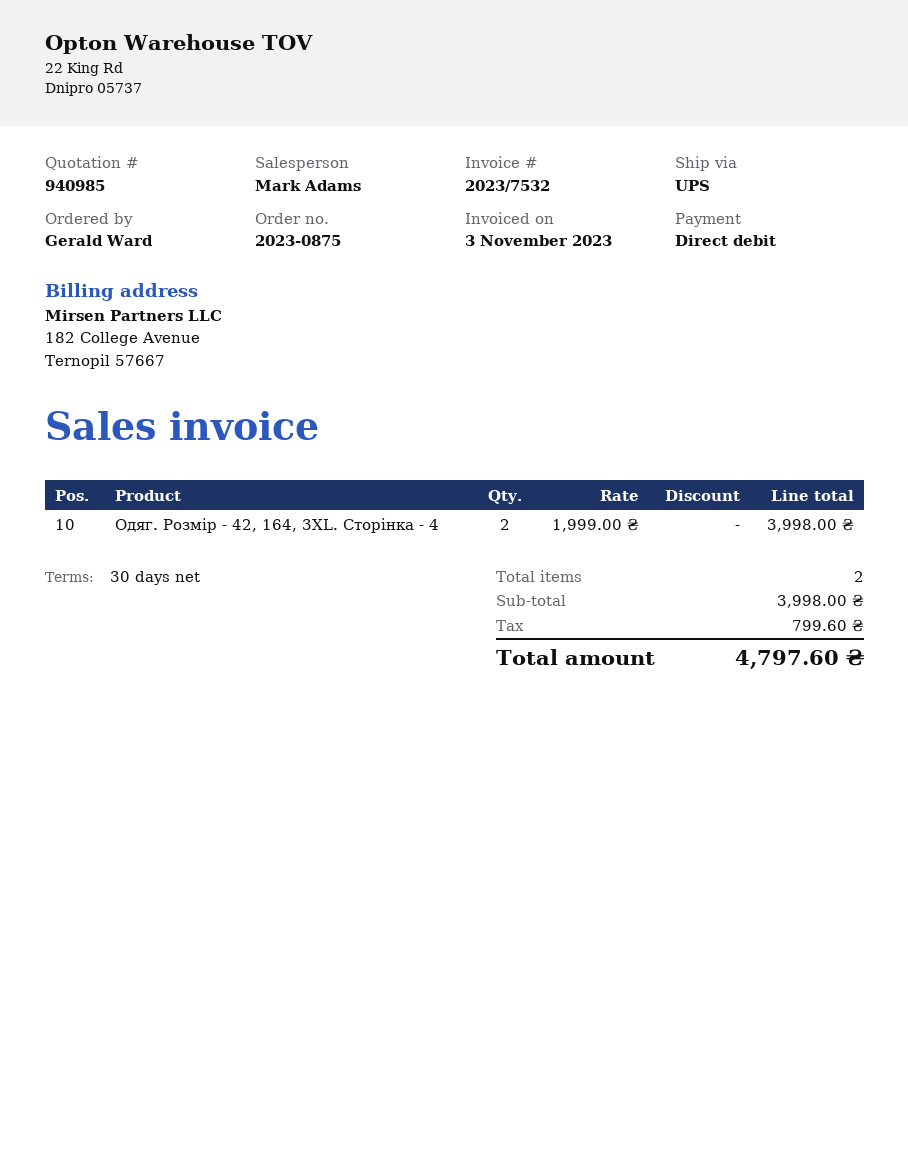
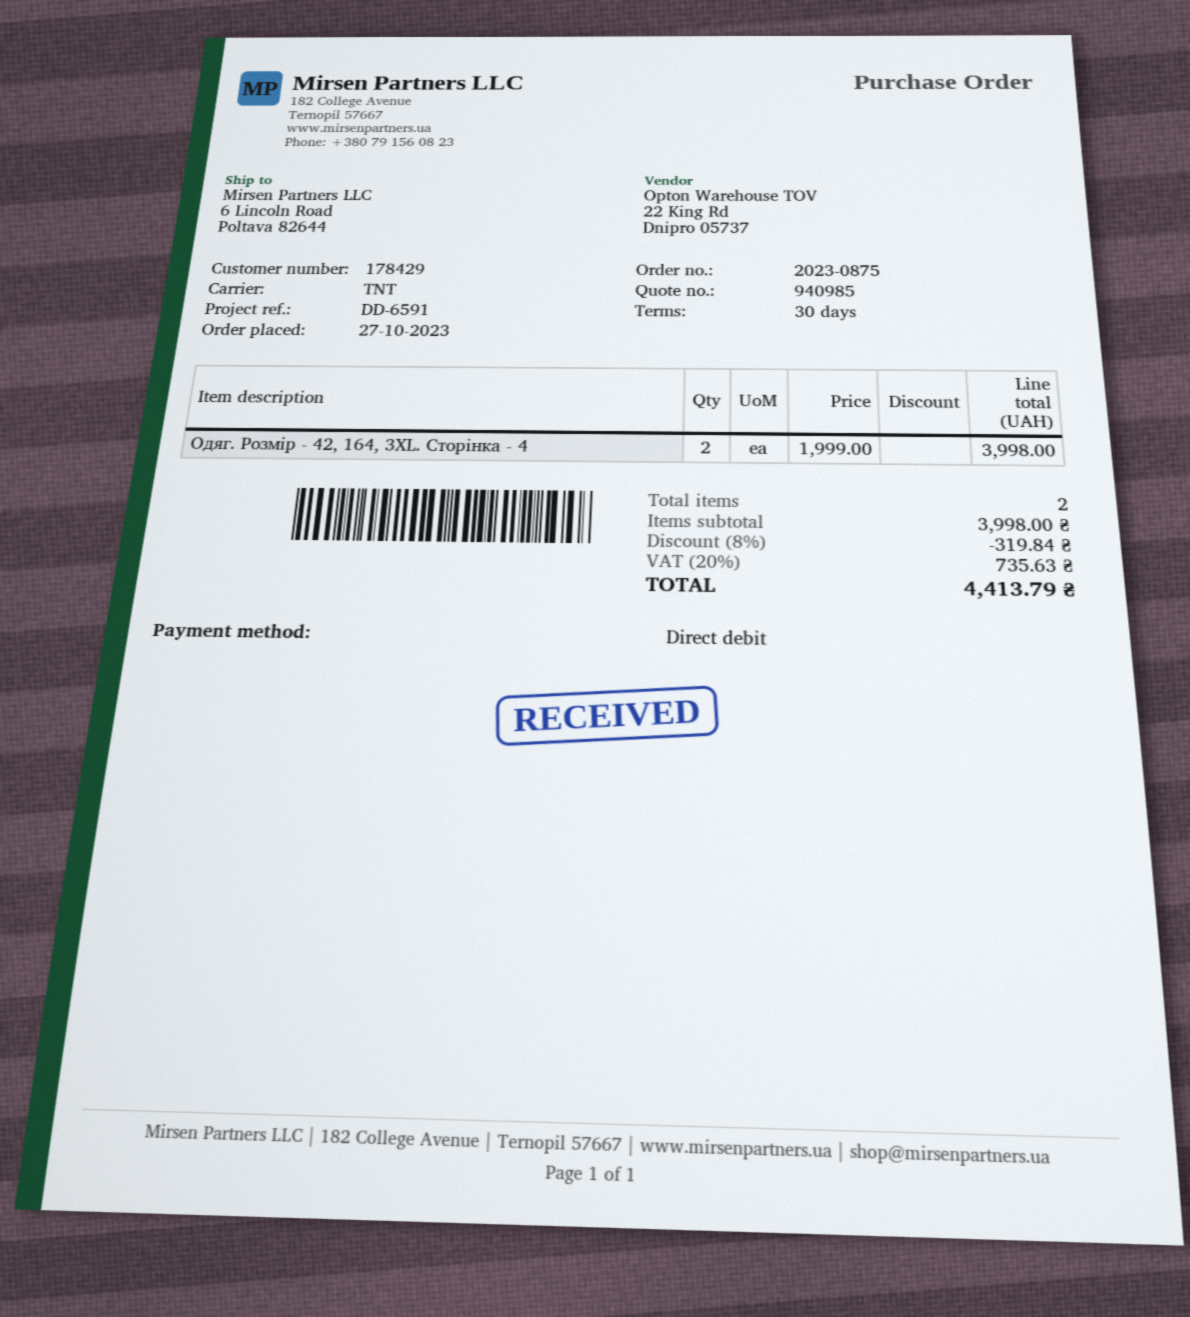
shipping method: UPS -> TNT
discount: none -> 8% = 319.84
tax: 799.60 -> 735.63
total: 4797.60 -> 4413.79

